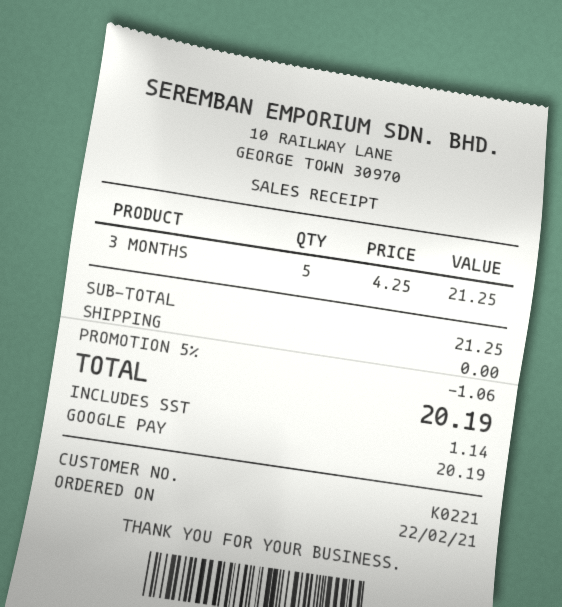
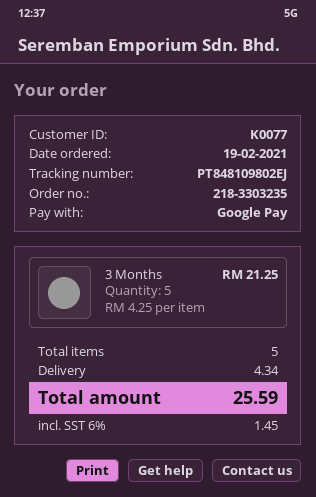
order date: 2021-02-22 -> 2021-02-19
customer number: K0221 -> K0077
discount: 5% = 1.06 -> none
shipping: 0.00 -> 4.34
tax: 1.14 -> 1.45
total: 20.19 -> 25.59

